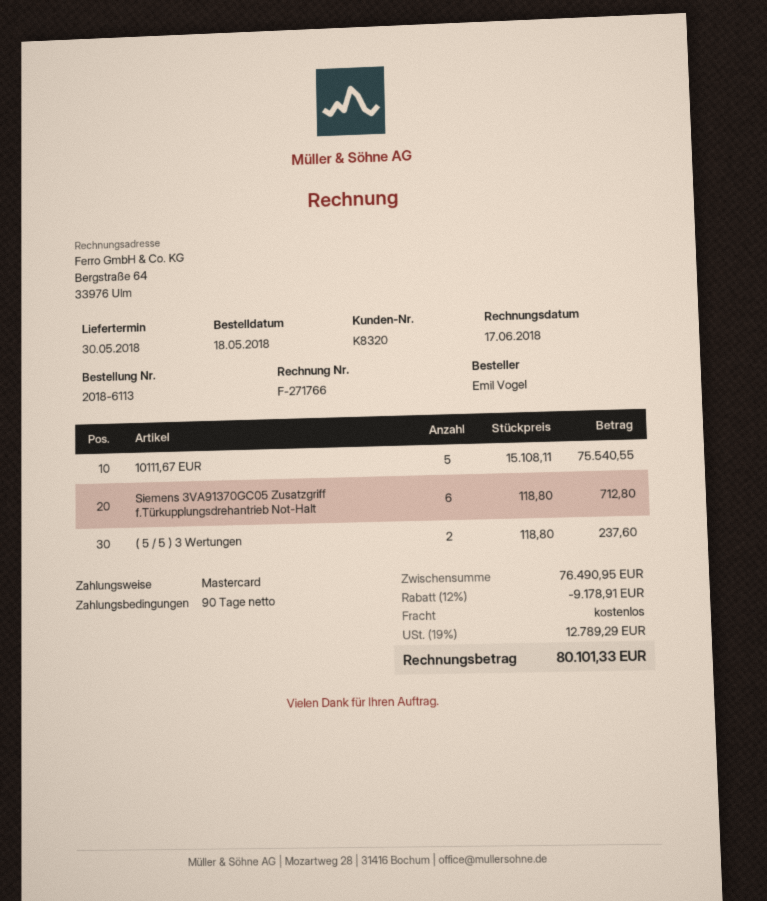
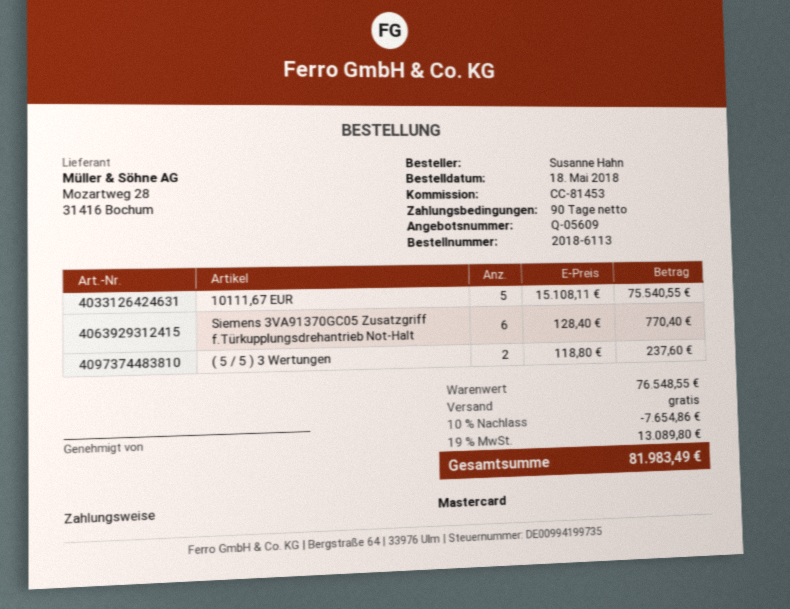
ordered by: Emil Vogel -> Susanne Hahn
Siemens 3VA91370GC05 Zusatzgriff f.Türkupplungsdrehantrieb Not-Halt: 6 x 118.80 = 712.80 -> 6 x 128.40 = 770.40
subtotal: 76490.95 -> 76548.55
discount: 12% = 9178.91 -> 10% = 7654.86
tax: 19% = 12789.29 -> 19% = 13089.80
total: 80101.33 -> 81983.49

